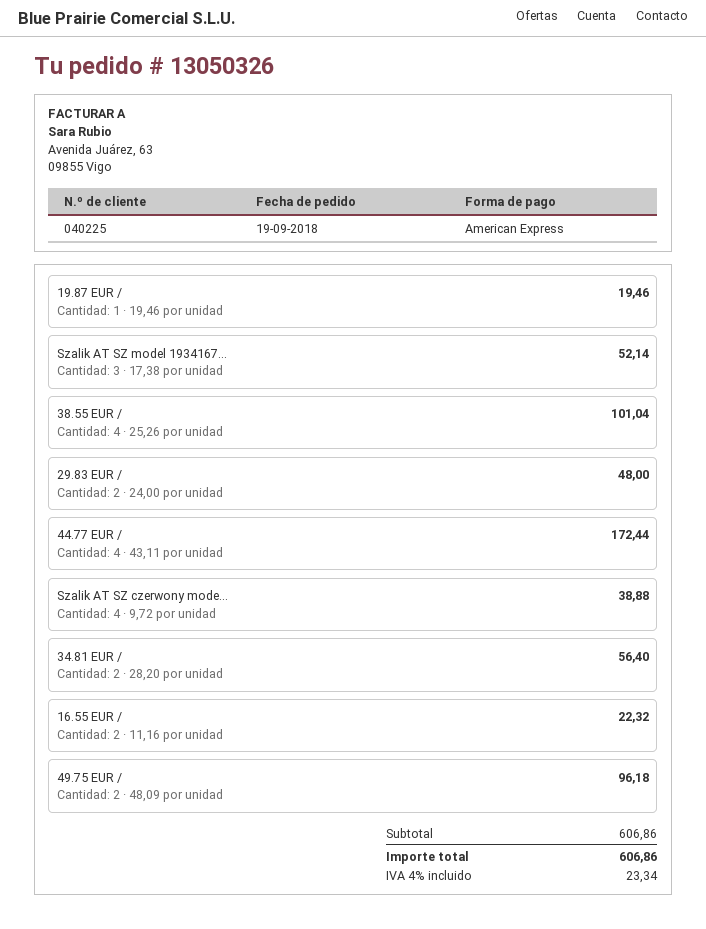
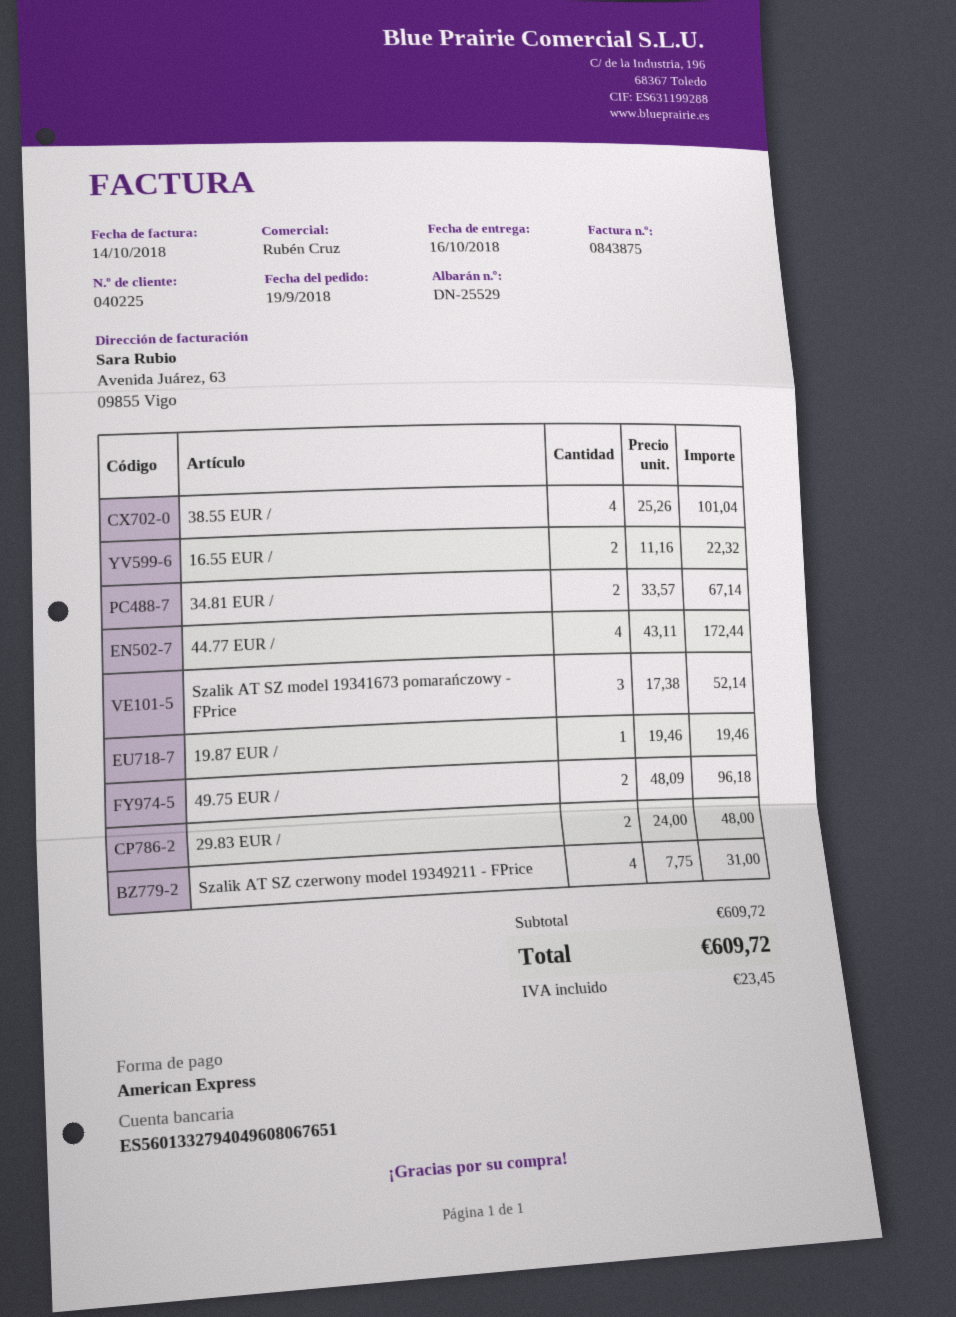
Szalik AT SZ czerwony mode...: 4 x 9.72 = 38.88 -> 4 x 7.75 = 31.00
34.81 EUR /: 2 x 28.20 = 56.40 -> 2 x 33.57 = 67.14
subtotal: 606.86 -> 609.72
tax: 23.34 -> 23.45
total: 606.86 -> 609.72

